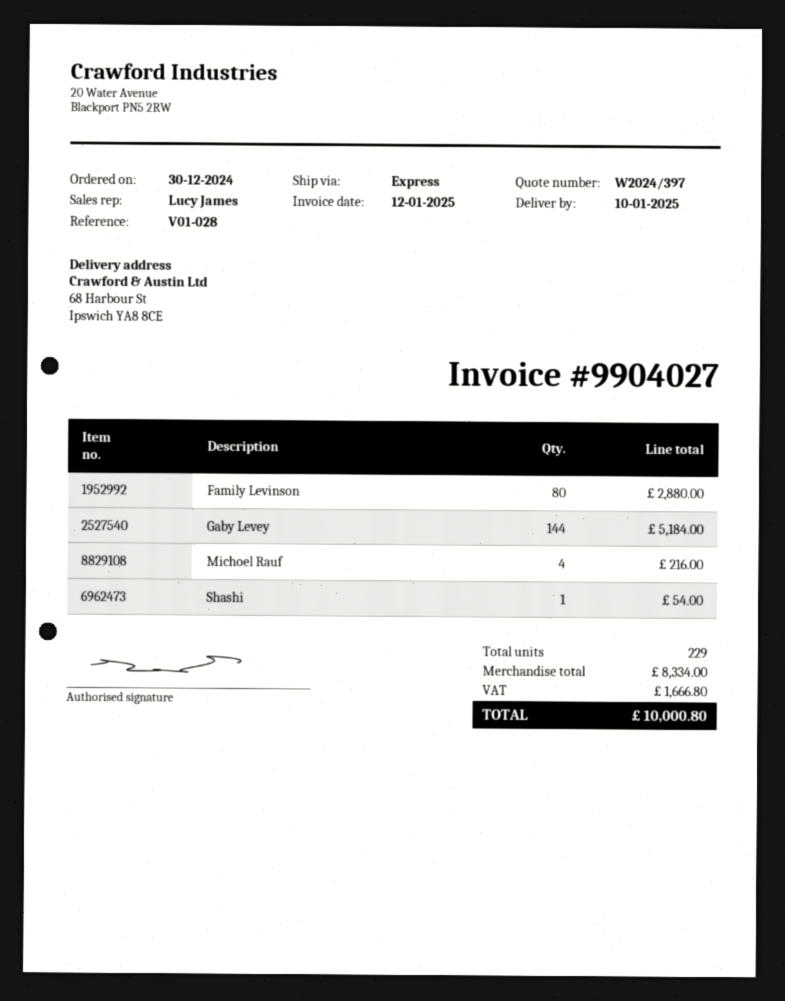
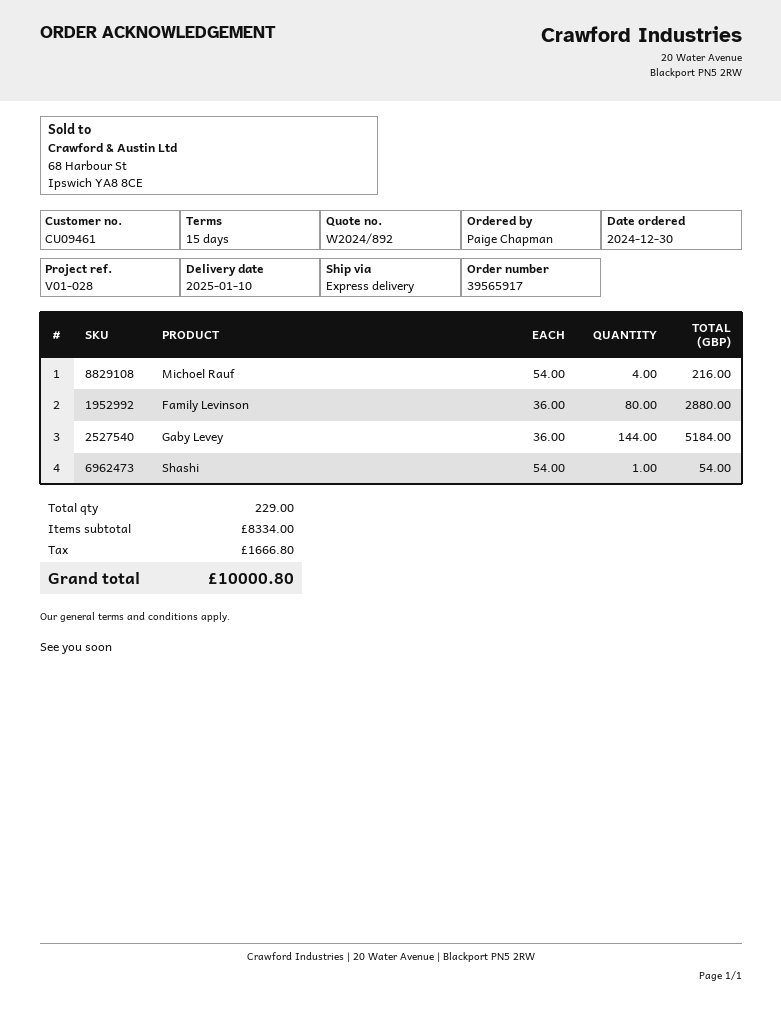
quote number: W2024/397 -> W2024/892

